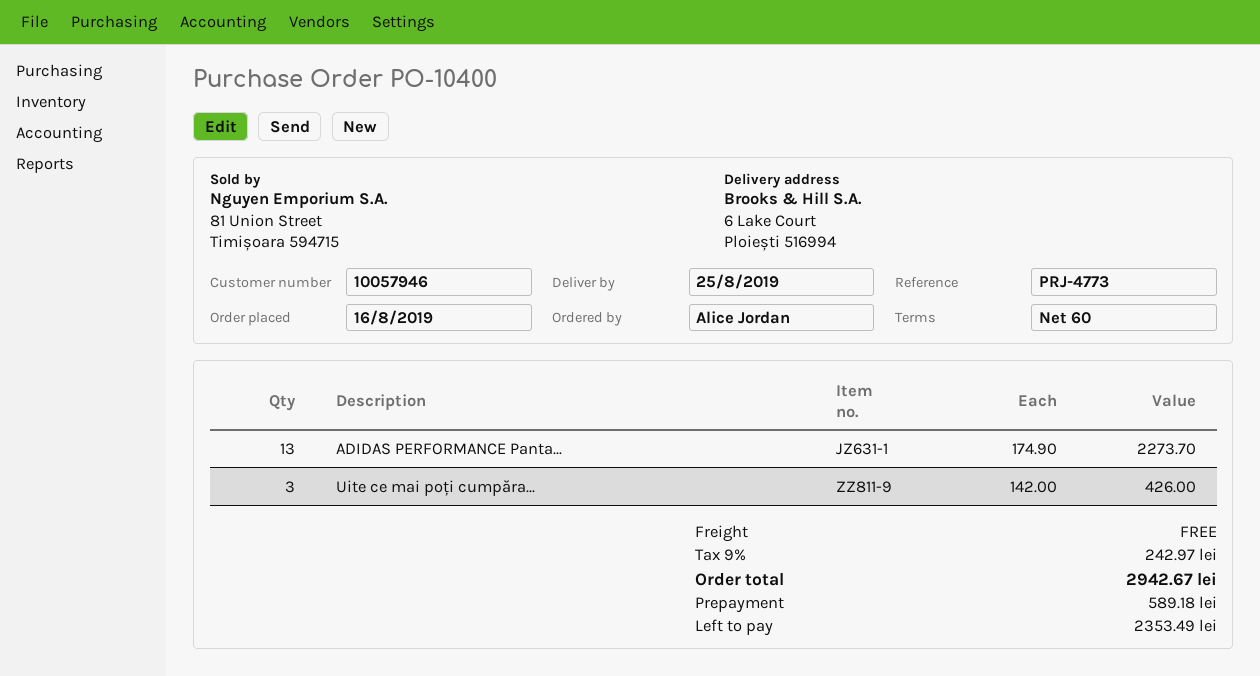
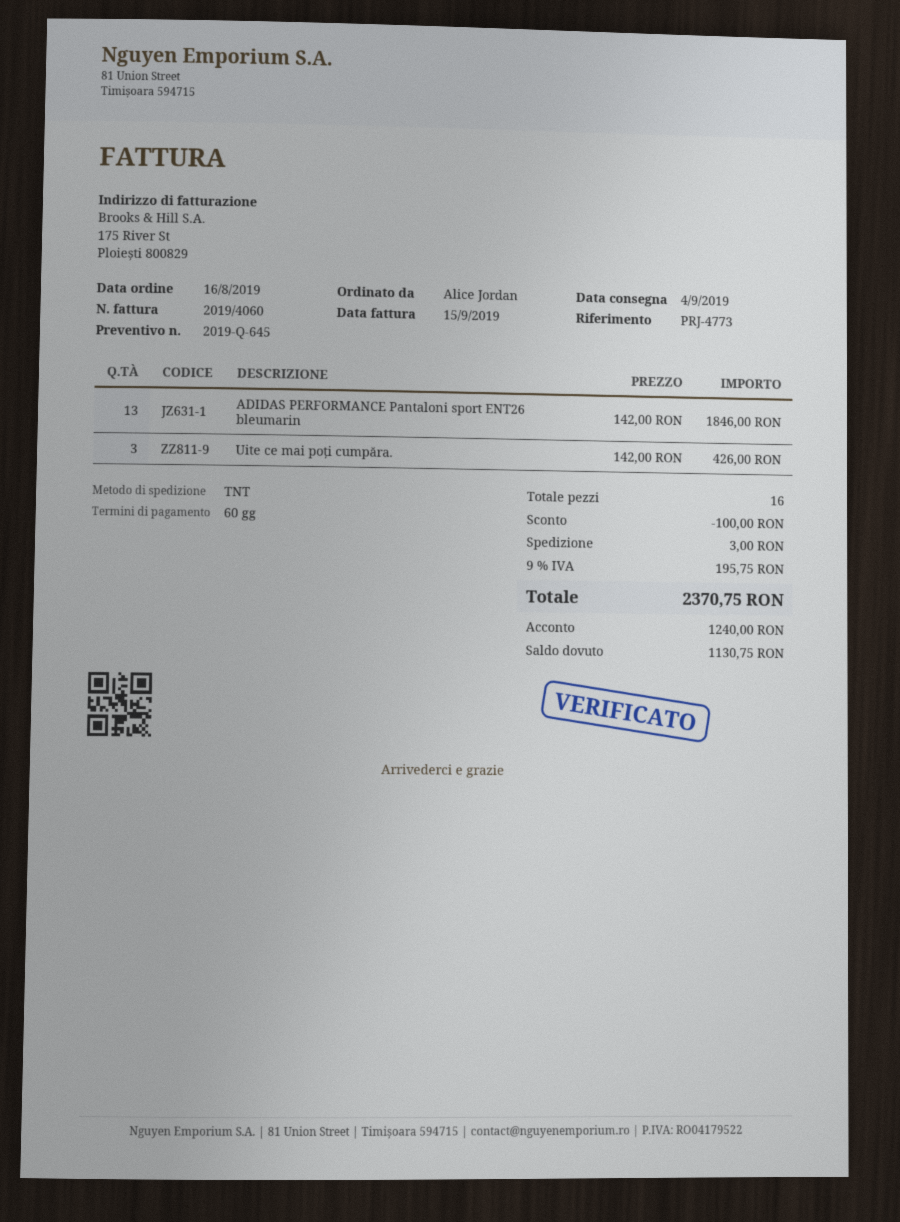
delivery date: 2019-08-25 -> 2019-09-04
ADIDAS PERFORMANCE Panta...: 13 x 174.90 = 2273.70 -> 13 x 142.00 = 1846.00
discount: none -> 100.00
shipping: 0.00 -> 3.00
tax: 9% = 242.97 -> 9% = 195.75
total: 2942.67 -> 2370.75
deposit: 589.18 -> 1240.00
balance: 2353.49 -> 1130.75

